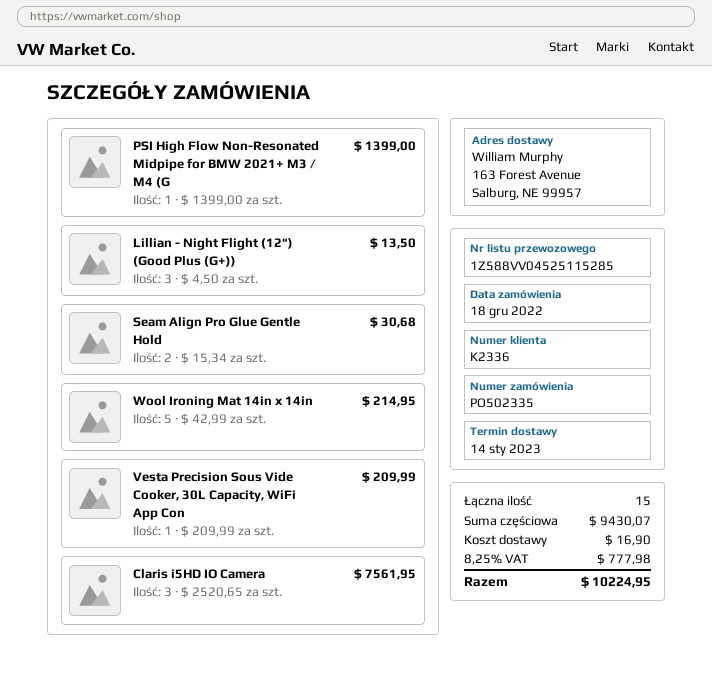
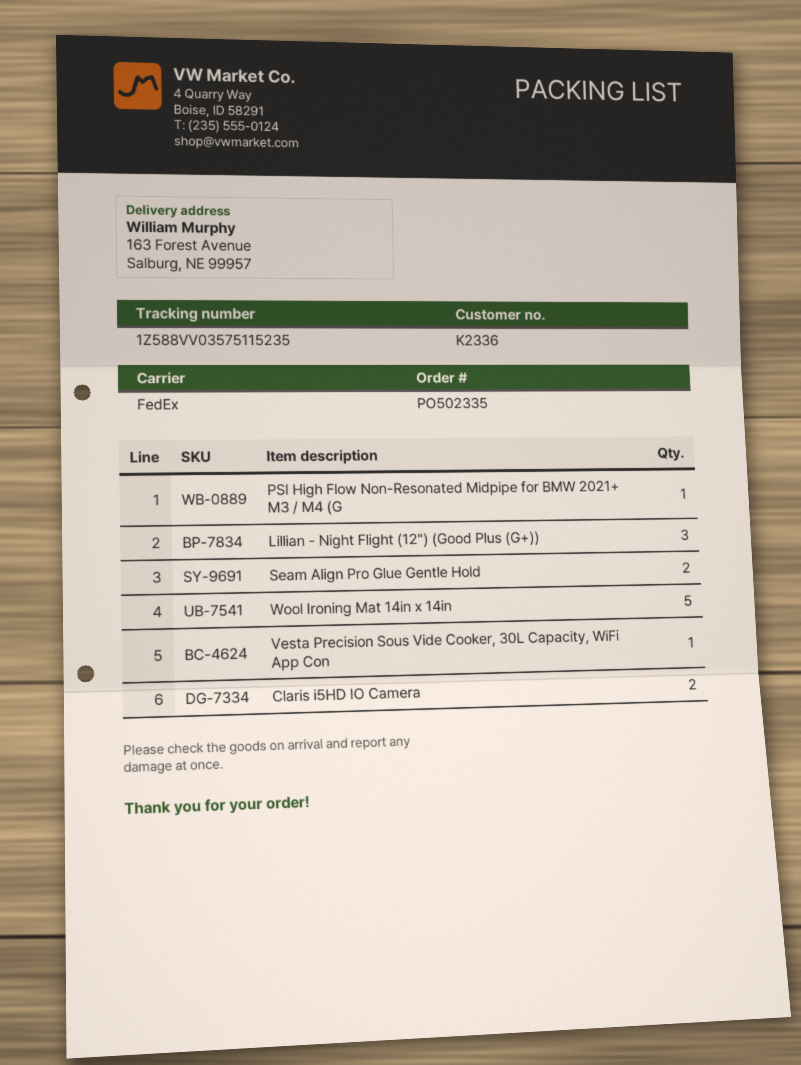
tracking number: 1Z588VV04525115285 -> 1Z588VV03575115235
Claris i5HD IO Camera: 3 -> 2

